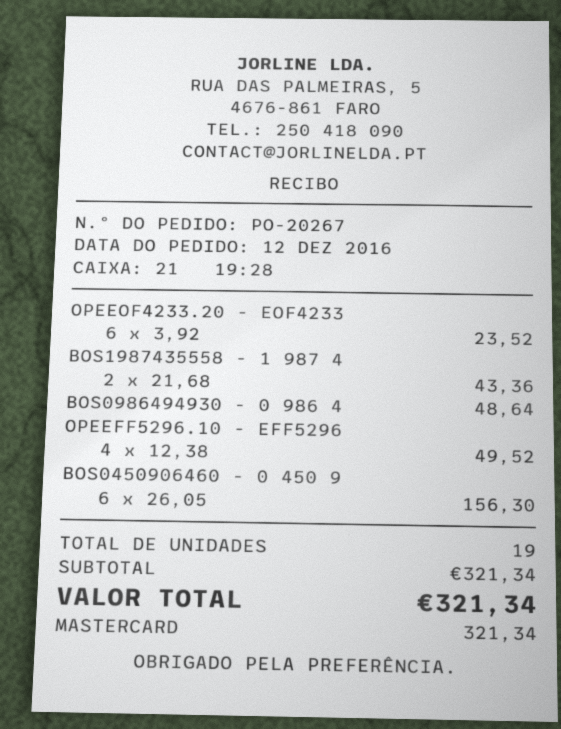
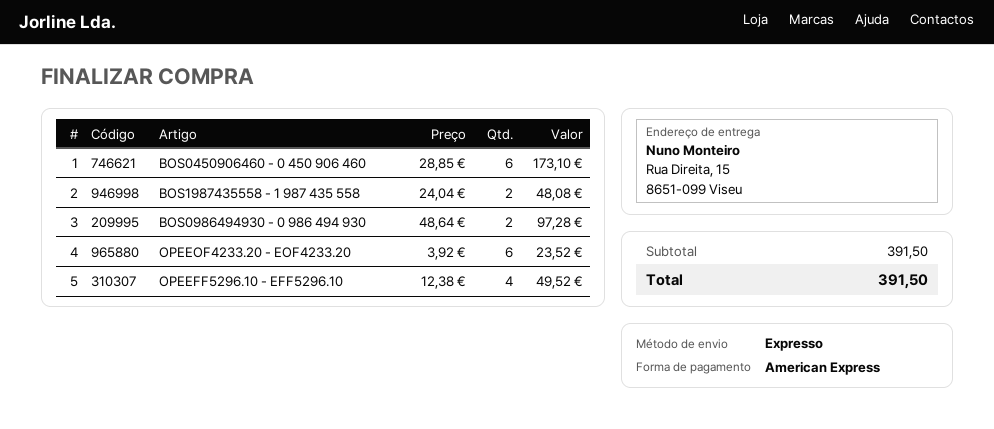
payment method: Mastercard -> American Express
BOS1987435558 - 1 987 4: 2 x 21.68 = 43.36 -> 2 x 24.04 = 48.08
BOS0986494930 - 0 986 4: 1 x 48.64 = 48.64 -> 2 x 48.64 = 97.28
BOS0450906460 - 0 450 9: 6 x 26.05 = 156.30 -> 6 x 28.85 = 173.10
subtotal: 321.34 -> 391.50
total: 321.34 -> 391.50

